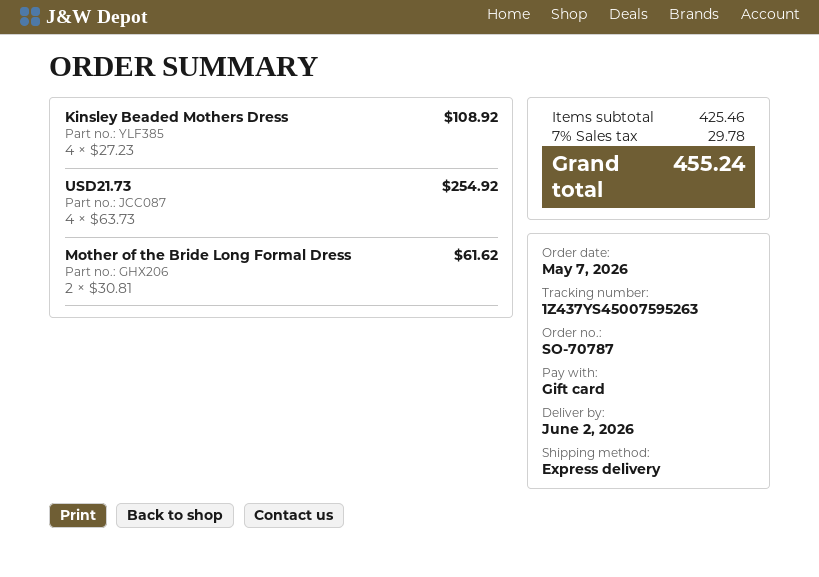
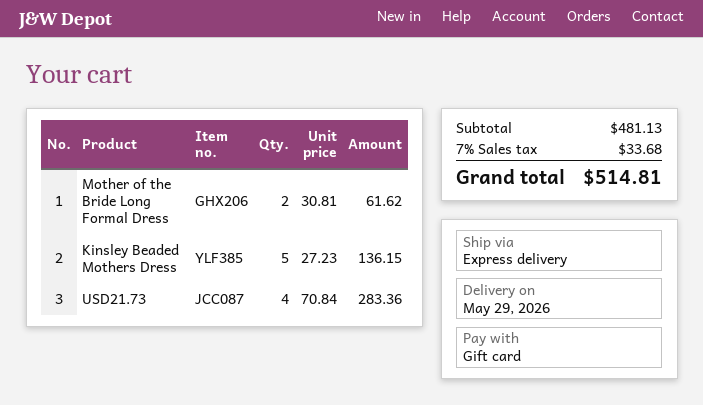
delivery date: 2026-06-02 -> 2026-05-29
Kinsley Beaded Mothers Dress: 4 x 27.23 = 108.92 -> 5 x 27.23 = 136.15
USD21.73: 4 x 63.73 = 254.92 -> 4 x 70.84 = 283.36
subtotal: 425.46 -> 481.13
tax: 7% = 29.78 -> 7% = 33.68
total: 455.24 -> 514.81

